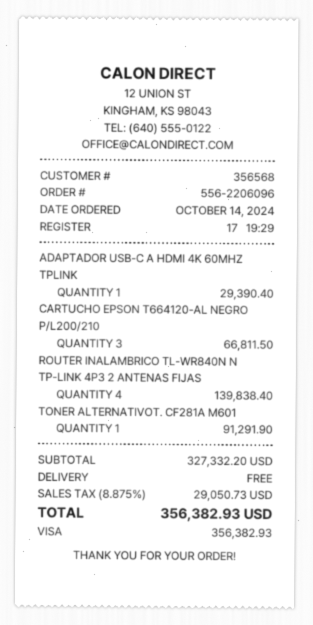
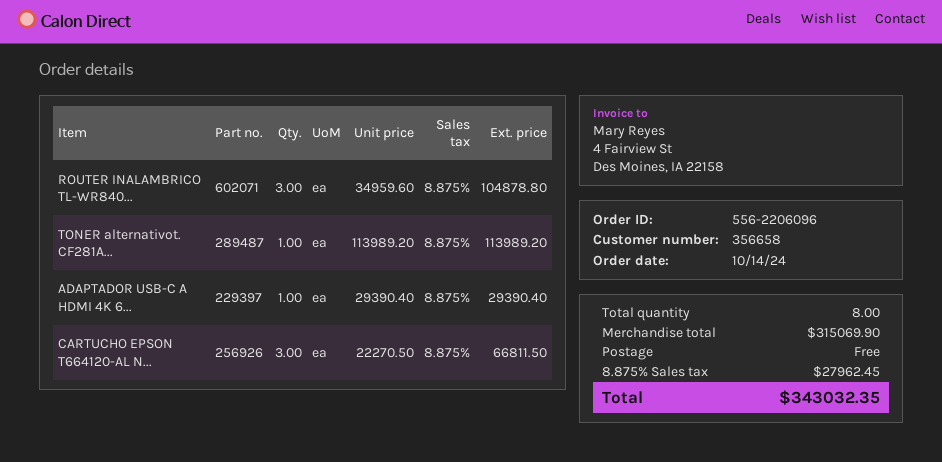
customer number: 356568 -> 356658
ROUTER INALAMBRICO TL-WR840N N TP-LINK 4P3 2 ANTENAS FIJAS: 4 for 139838.40 -> 3 for 104878.80
TONER ALTERNATIVOT. CF281A M601: 1 for 91291.90 -> 1 for 113989.20
subtotal: 327332.20 -> 315069.90
tax: 8.875% = 29050.73 -> 8.875% = 27962.45
total: 356382.93 -> 343032.35

